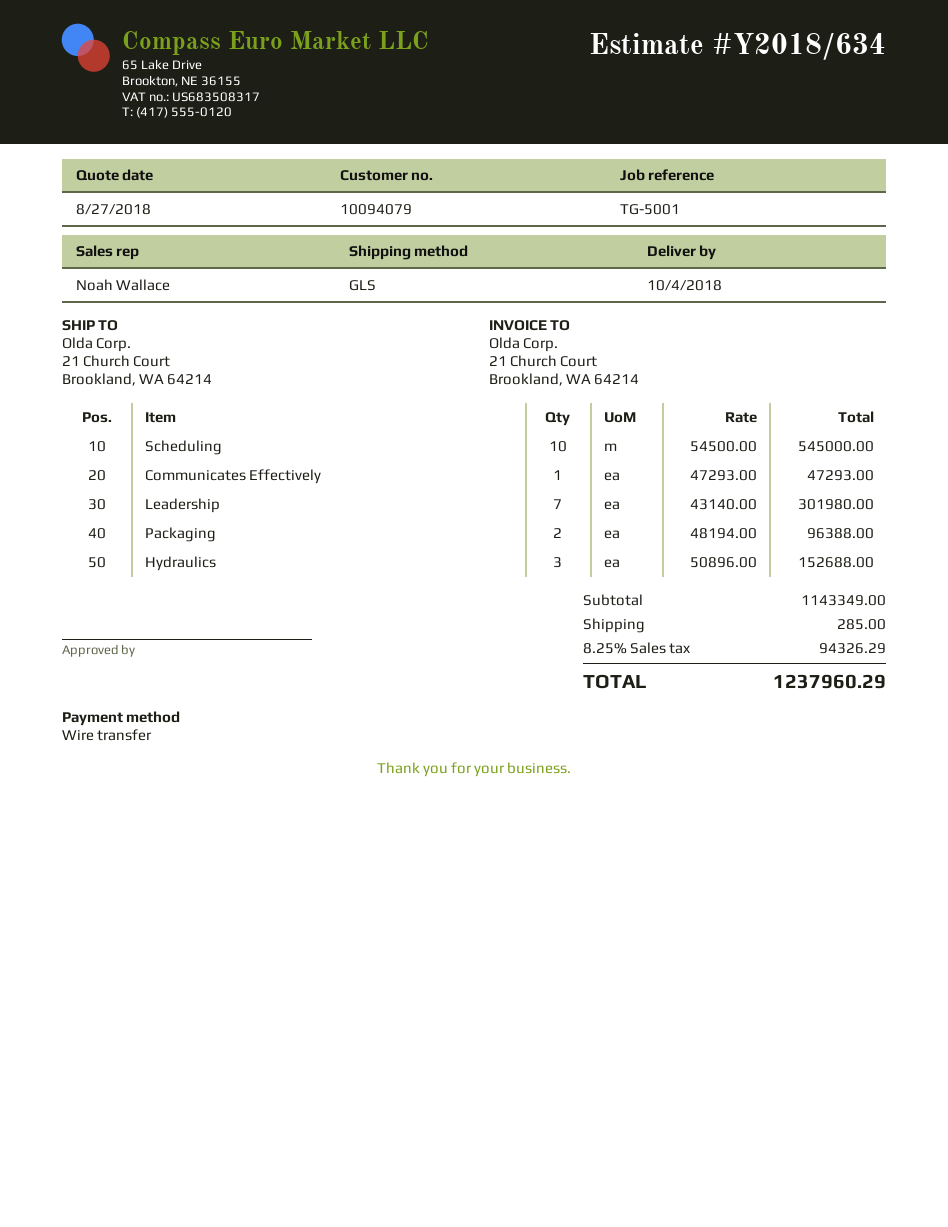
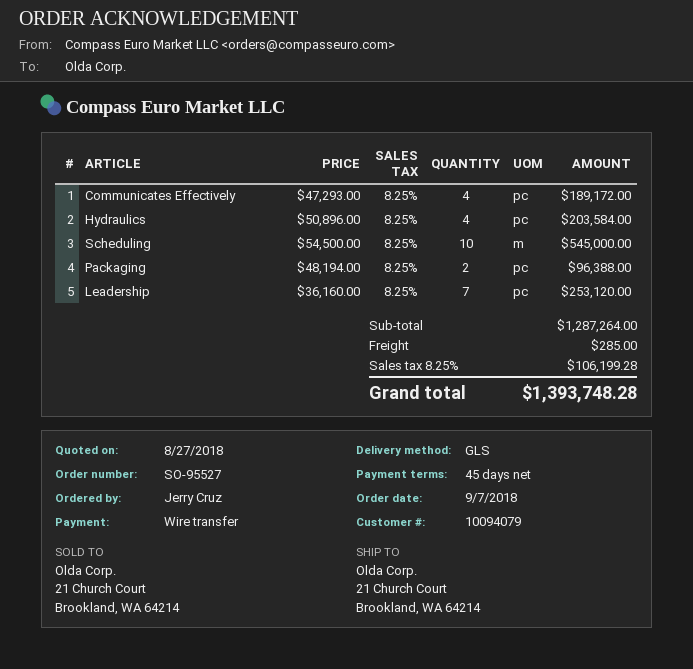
Communicates Effectively: 1 x 47293.00 = 47293.00 -> 4 x 47293.00 = 189172.00
Leadership: 7 x 43140.00 = 301980.00 -> 7 x 36160.00 = 253120.00
Hydraulics: 3 x 50896.00 = 152688.00 -> 4 x 50896.00 = 203584.00
subtotal: 1143349.00 -> 1287264.00
tax: 8.25% = 94326.29 -> 8.25% = 106199.28
total: 1237960.29 -> 1393748.28

